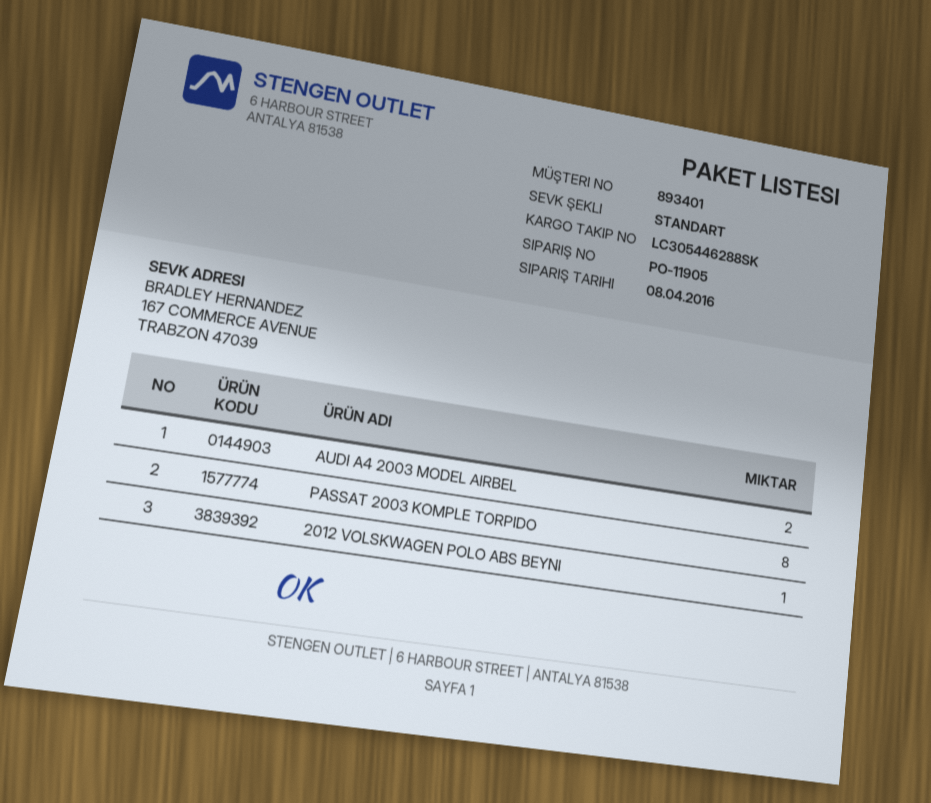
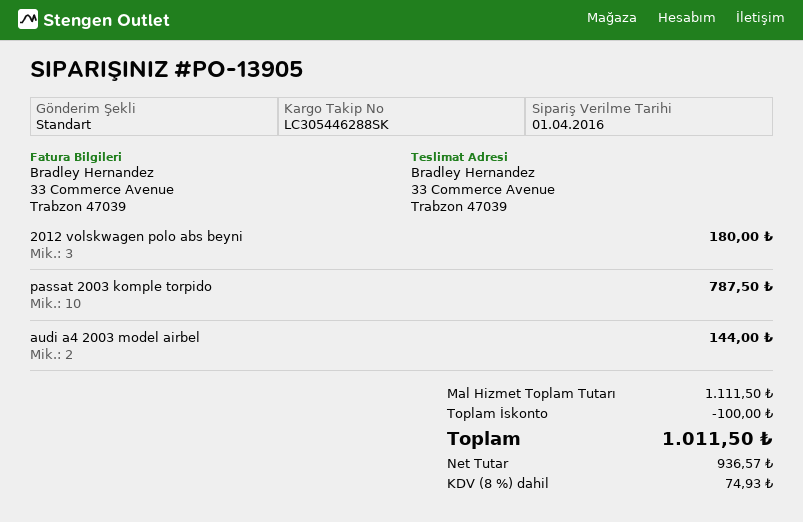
order number: PO-11905 -> PO-13905
order date: 2016-04-08 -> 2016-04-01
ship to: 167 COMMERCE AVENUE, TRABZON 47039 -> 33 Commerce Avenue, Trabzon 47039
PASSAT 2003 KOMPLE TORPIDO: 8 -> 10
2012 VOLSKWAGEN POLO ABS BEYNI: 1 -> 3

